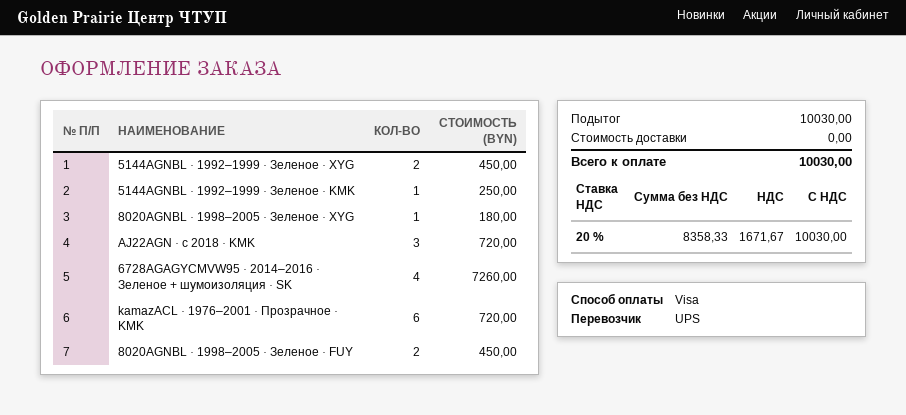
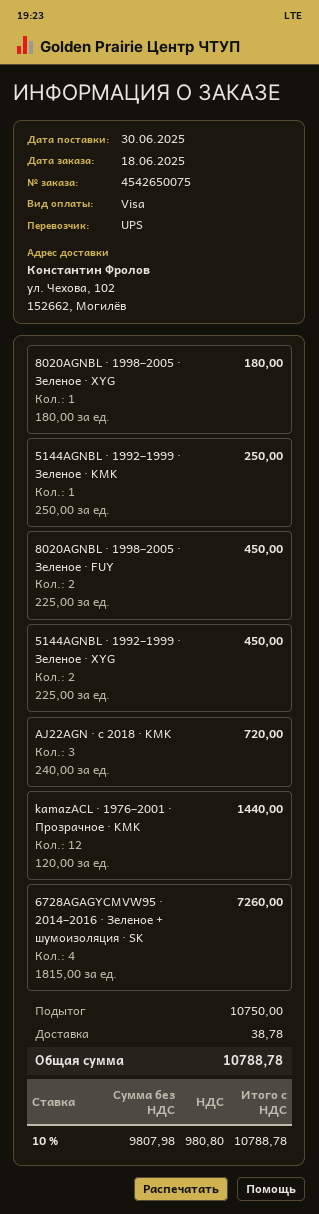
kamazACL · 1976–2001 · Прозрачное · KMK: 6 for 720.00 -> 12 for 1440.00
subtotal: 10030.00 -> 10750.00
shipping: 0.00 -> 38.78
net: 8358.33 -> 9807.98
tax: 20% = 1671.67 -> 10% = 980.80
total: 10030.00 -> 10788.78

